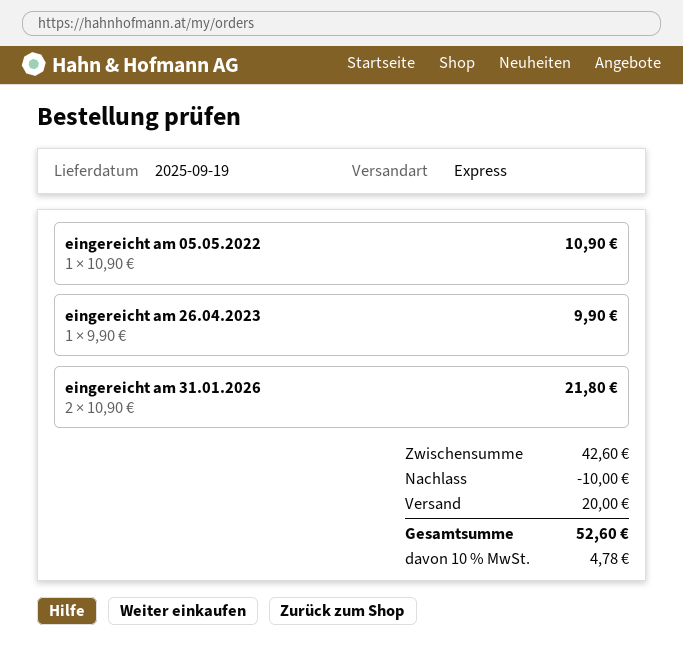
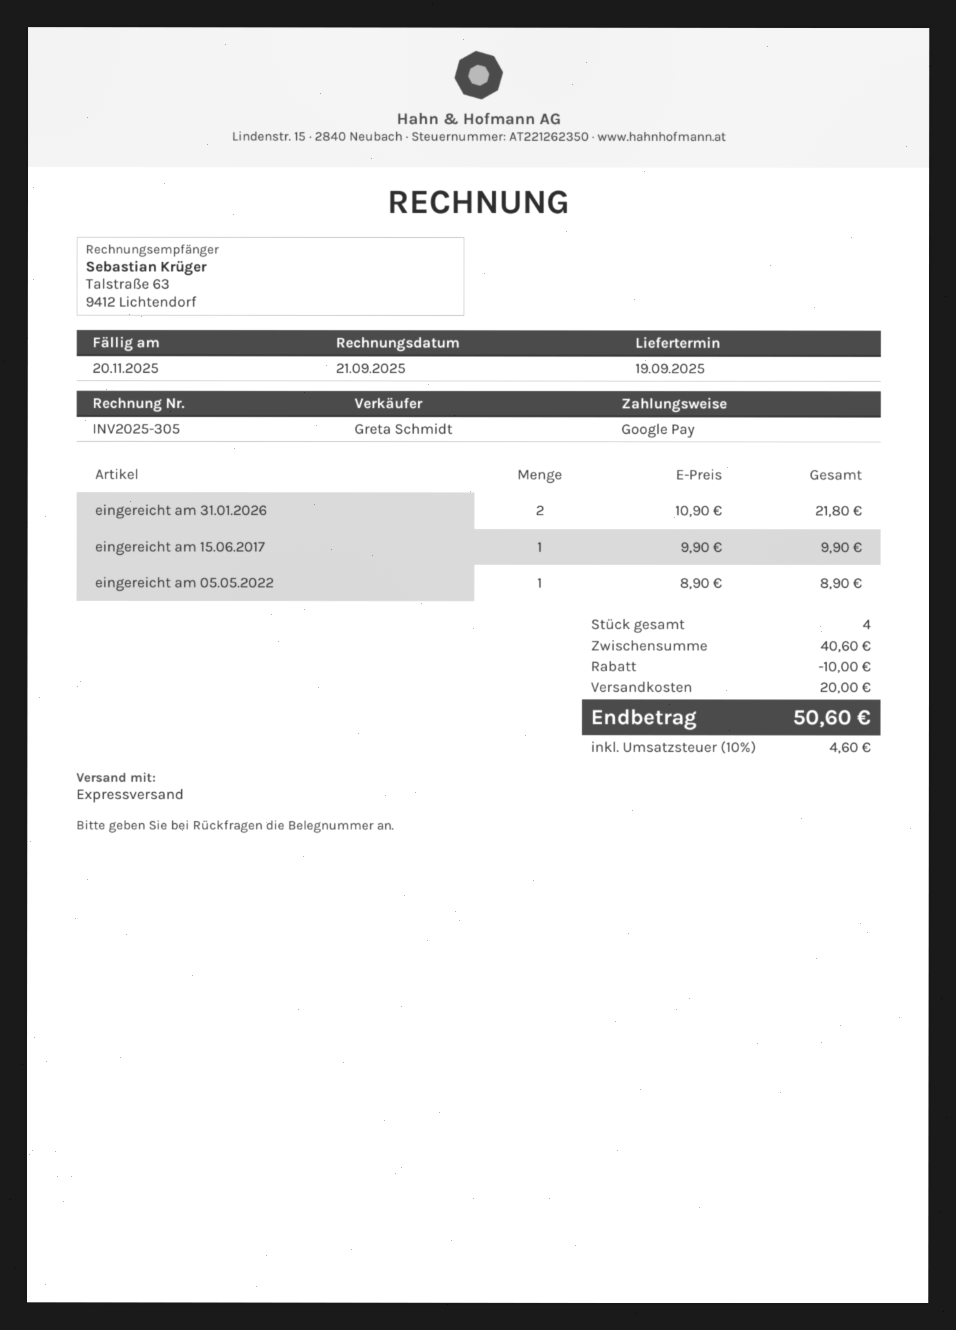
eingereicht am 05.05.2022: 1 x 10.90 = 10.90 -> 1 x 8.90 = 8.90
eingereicht am 26.04.2023: 1 x 9.90 = 9.90 -> none
eingereicht am 15.06.2017: none -> 1 x 9.90 = 9.90
subtotal: 42.60 -> 40.60
tax: 10% = 4.78 -> 10% = 4.60
total: 52.60 -> 50.60

